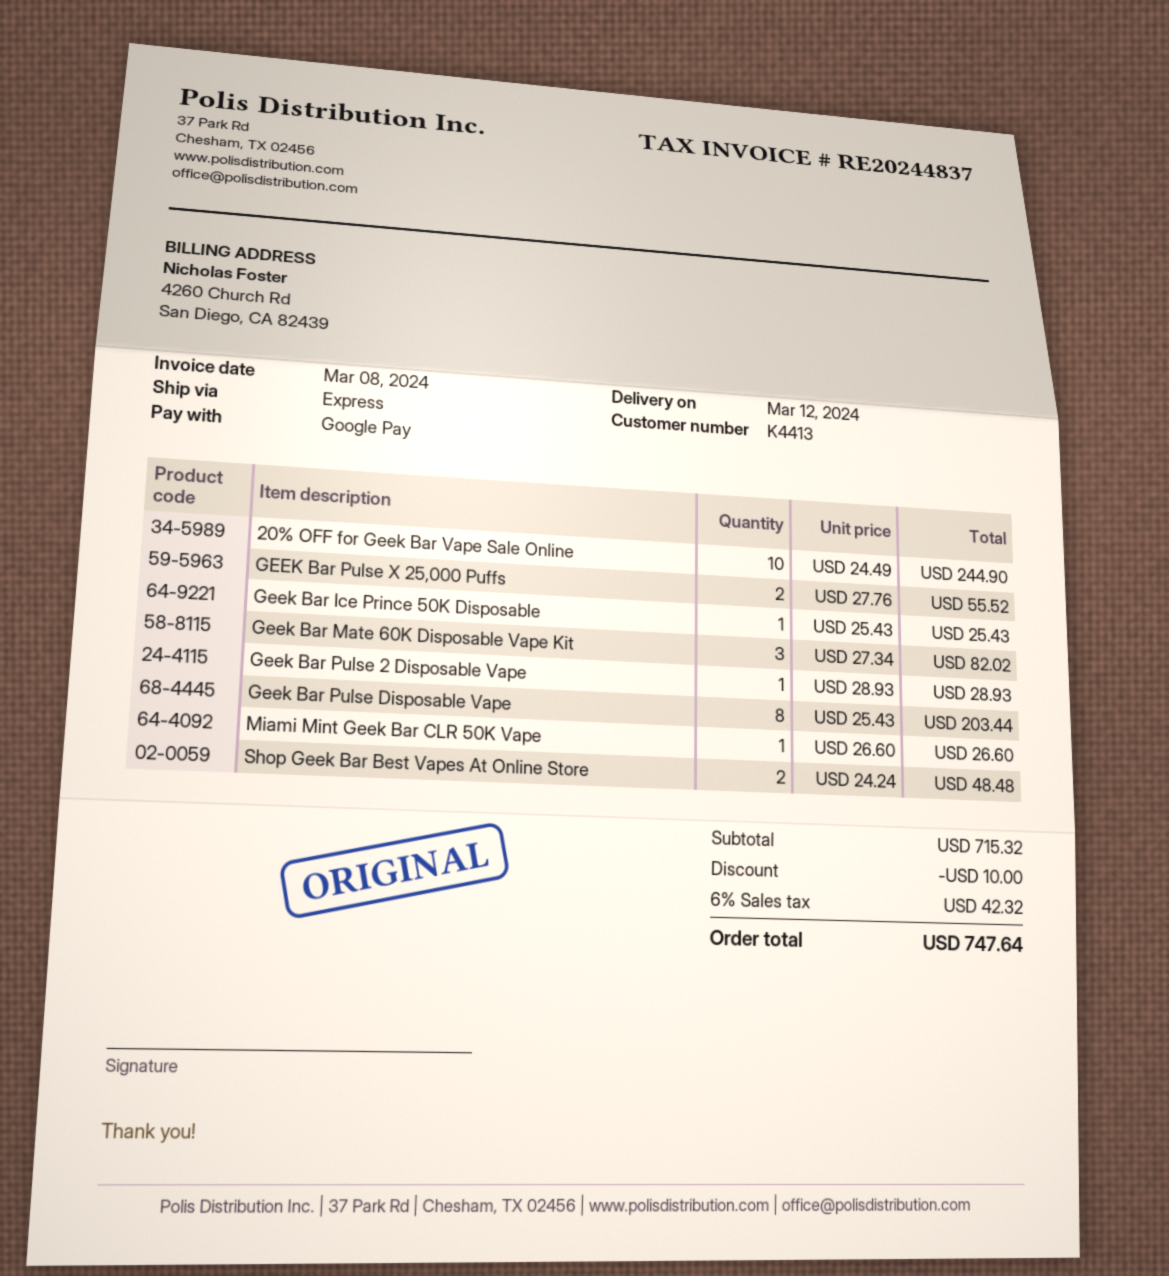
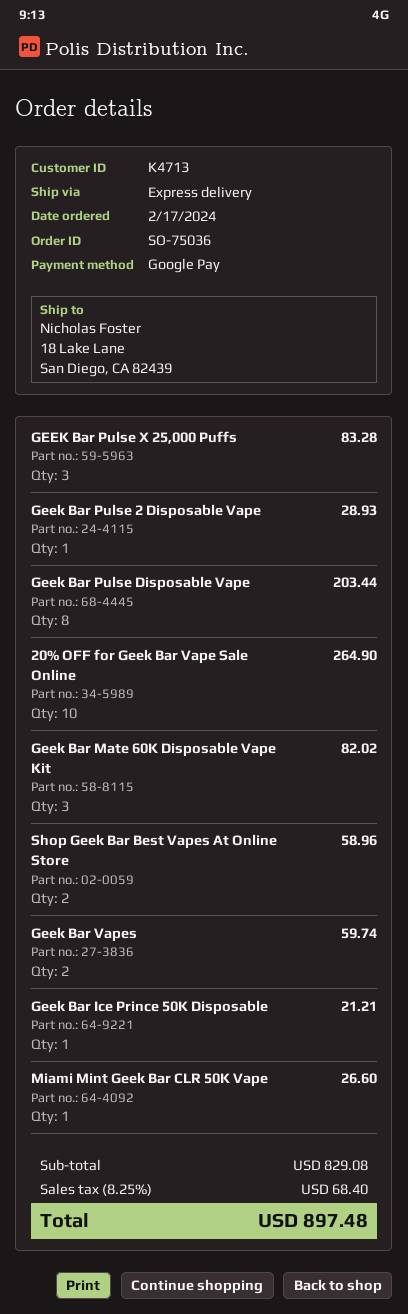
customer number: K4413 -> K4713
20% OFF for Geek Bar Vape Sale Online: 10 for 244.90 -> 10 for 264.90
GEEK Bar Pulse X 25,000 Puffs: 2 for 55.52 -> 3 for 83.28
Geek Bar Ice Prince 50K Disposable: 1 for 25.43 -> 1 for 21.21
Shop Geek Bar Best Vapes At Online Store: 2 for 48.48 -> 2 for 58.96
Geek Bar Vapes: none -> 2 for 59.74
subtotal: 715.32 -> 829.08
discount: 10.00 -> none
tax: 6% = 42.32 -> 8.25% = 68.40
total: 747.64 -> 897.48

